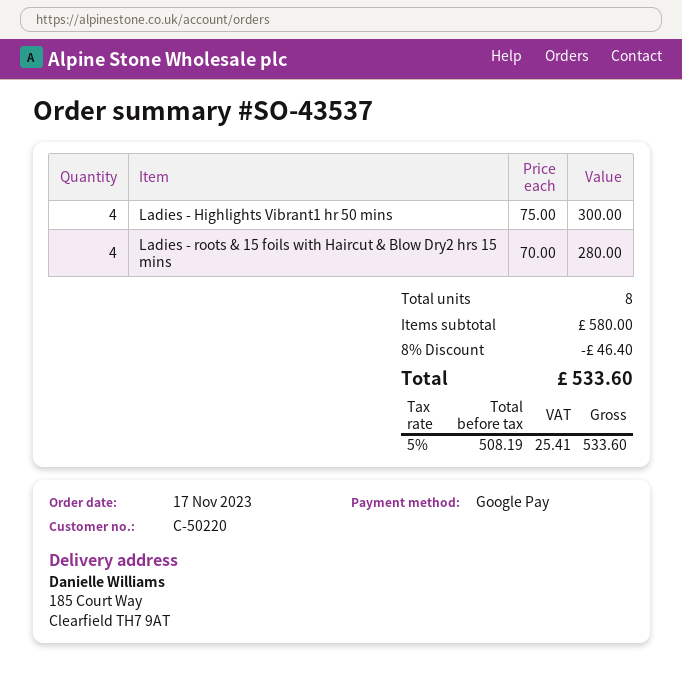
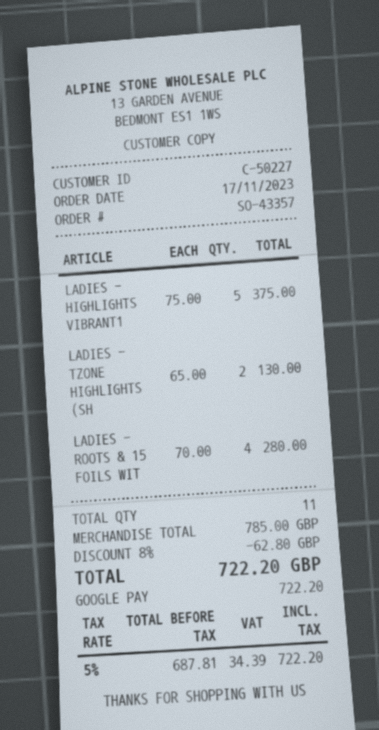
order number: SO-43537 -> SO-43357
customer number: C-50220 -> C-50227
Ladies - Highlights Vibrant1 hr 50 mins: 4 x 75.00 = 300.00 -> 5 x 75.00 = 375.00
LADIES - TZONE HIGHLIGHTS (SH: none -> 2 x 65.00 = 130.00
total quantity: 8 -> 11
subtotal: 580.00 -> 785.00
discount: 8% = 46.40 -> 8% = 62.80
net: 508.19 -> 687.81
tax: 5% = 25.41 -> 5% = 34.39
total: 533.60 -> 722.20

